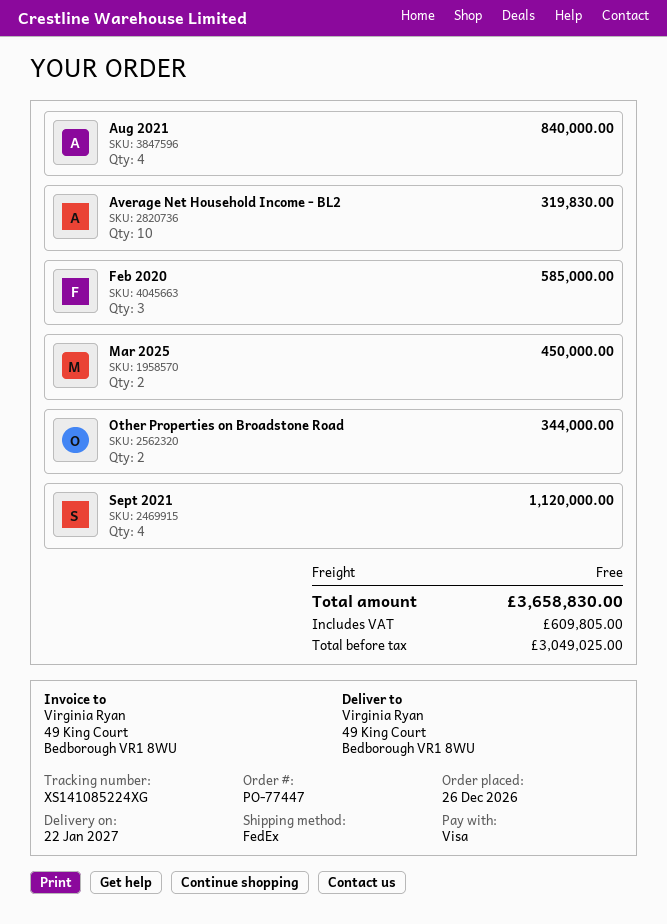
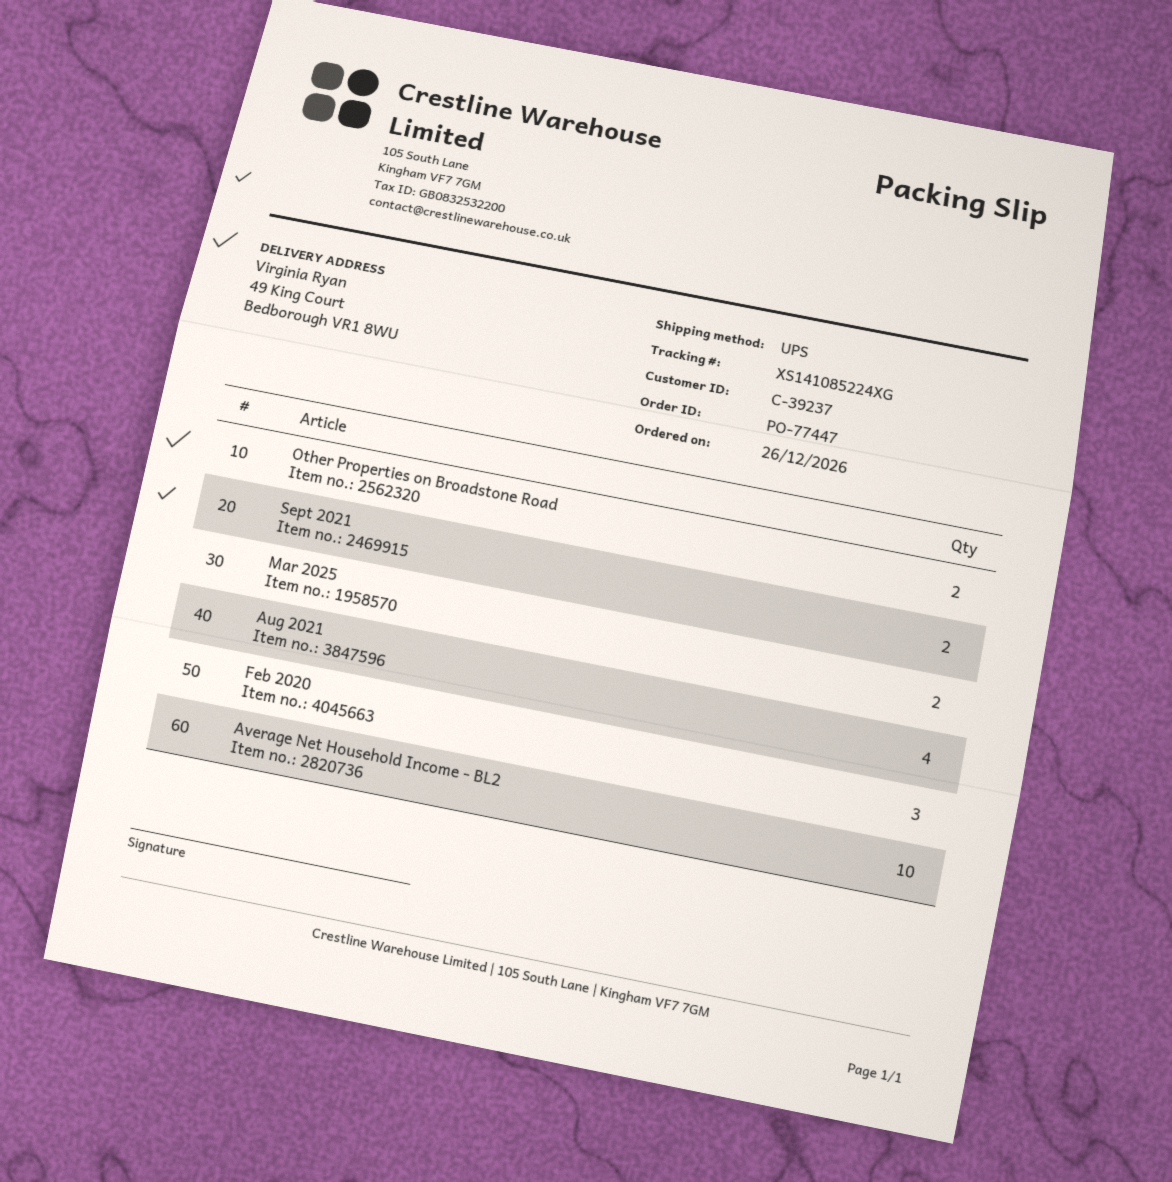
shipping method: FedEx -> UPS
Sept 2021: 4 -> 2

